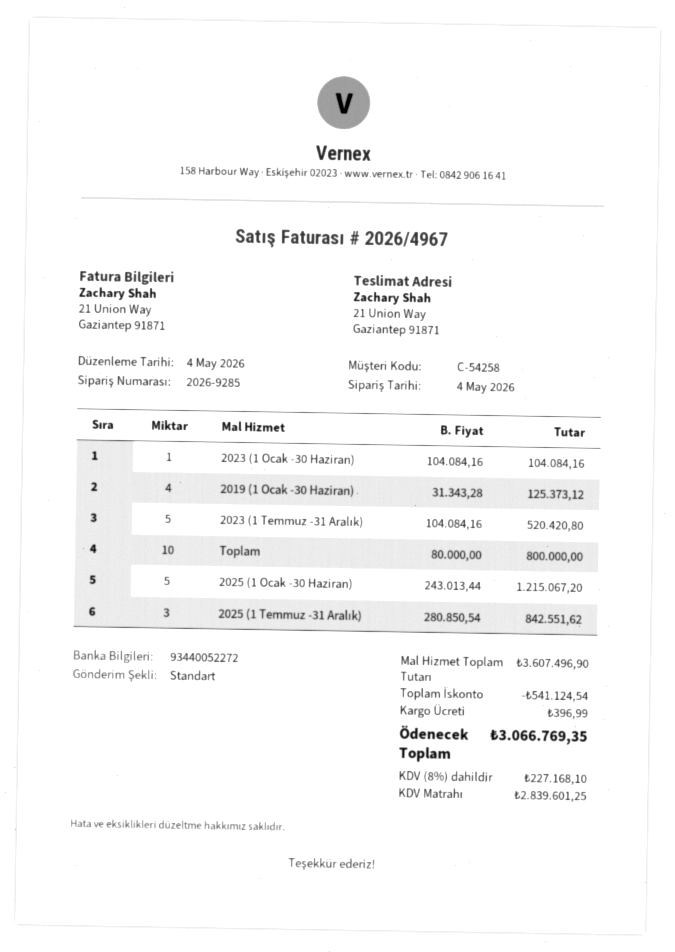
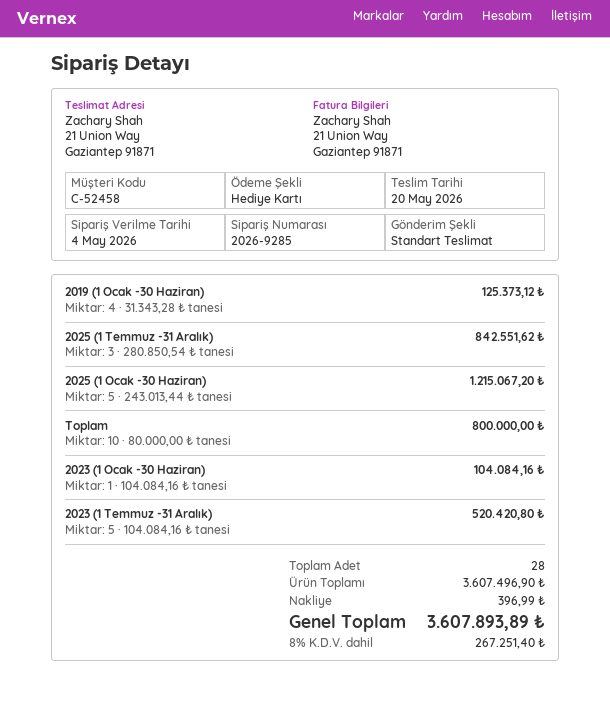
customer number: C-54258 -> C-52458
discount: 541124.54 -> none
tax: 8% = 227168.10 -> 8% = 267251.40
total: 3066769.35 -> 3607893.89

